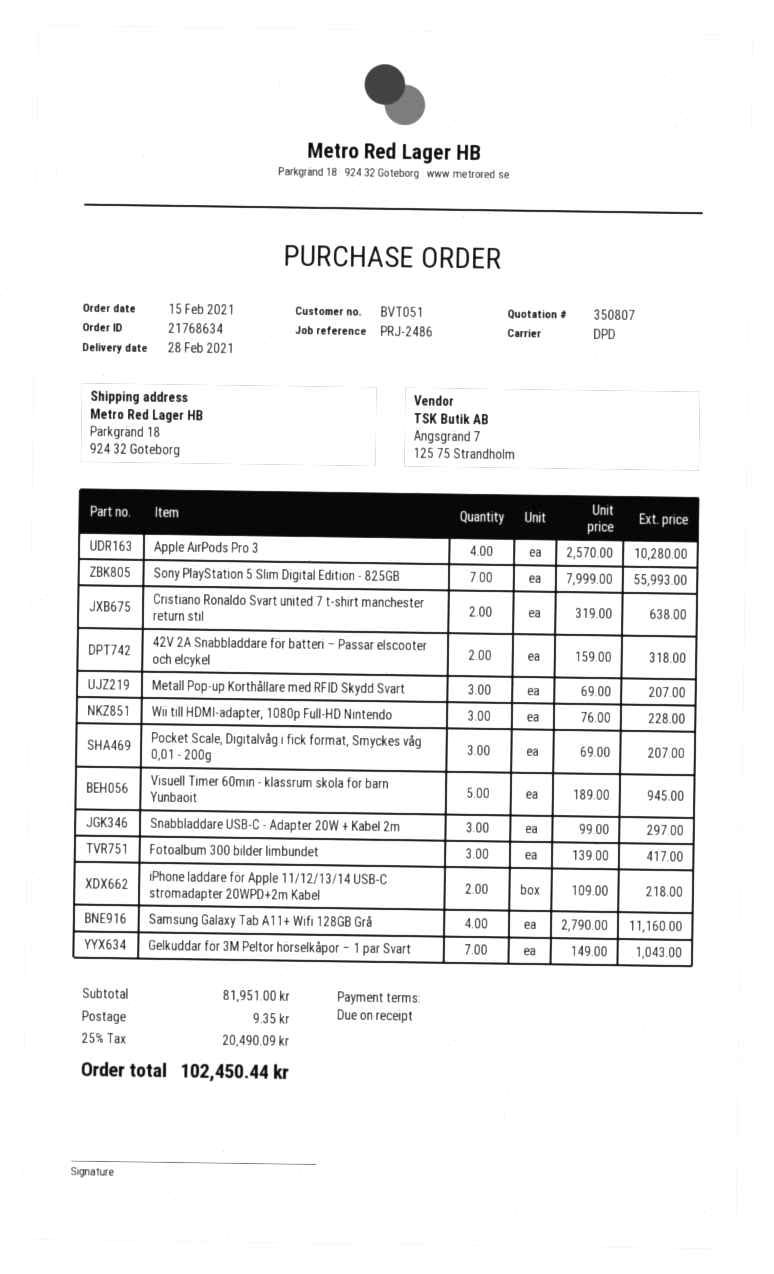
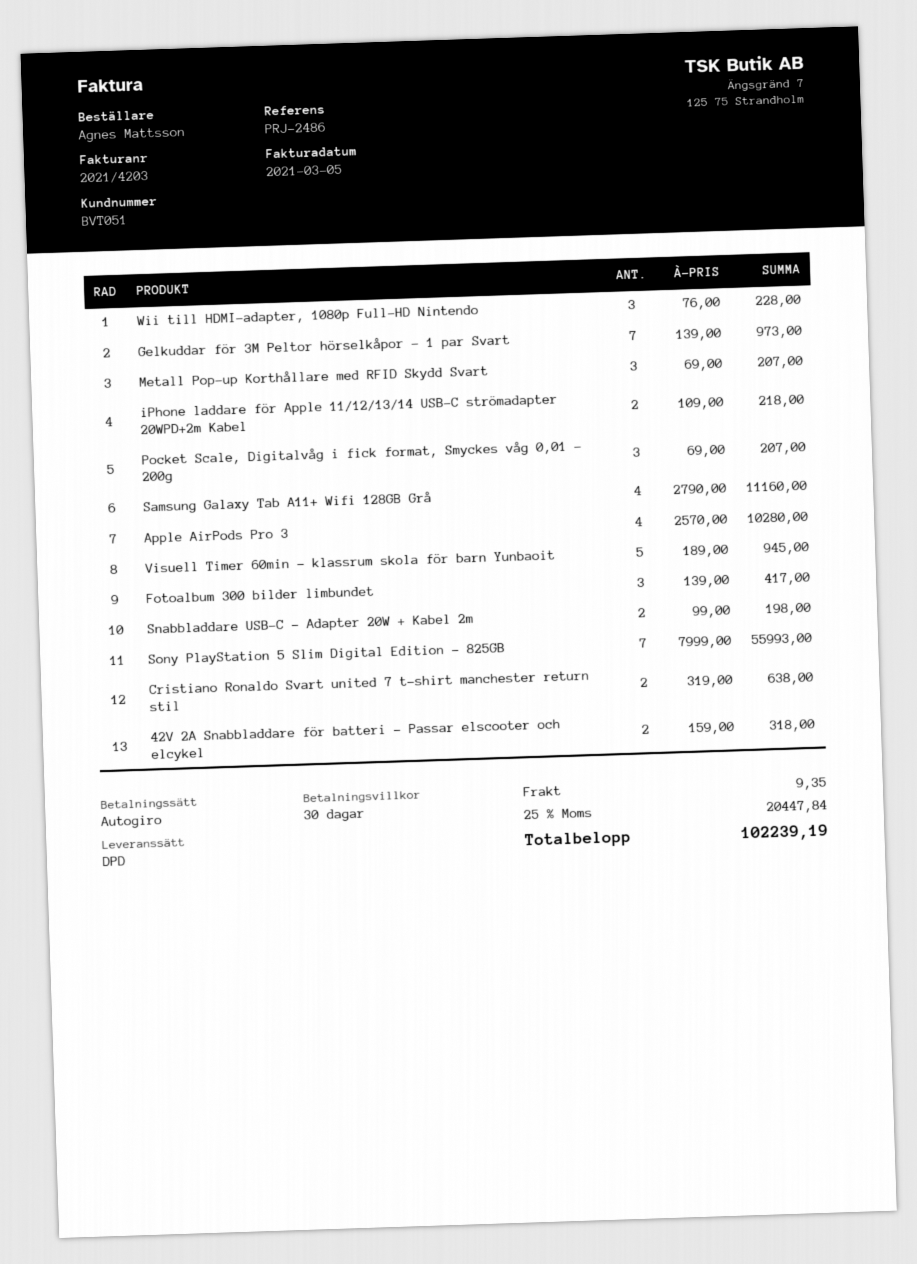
payment terms: on receipt -> 30 days
Snabbladdare USB-C - Adapter 20W + Kabel 2m: 3 x 99.00 = 297.00 -> 2 x 99.00 = 198.00
Gelkuddar för 3M Peltor hörselkåpor – 1 par Svart: 7 x 149.00 = 1043.00 -> 7 x 139.00 = 973.00
tax: 25% = 20490.09 -> 25% = 20447.84
total: 102450.44 -> 102239.19

